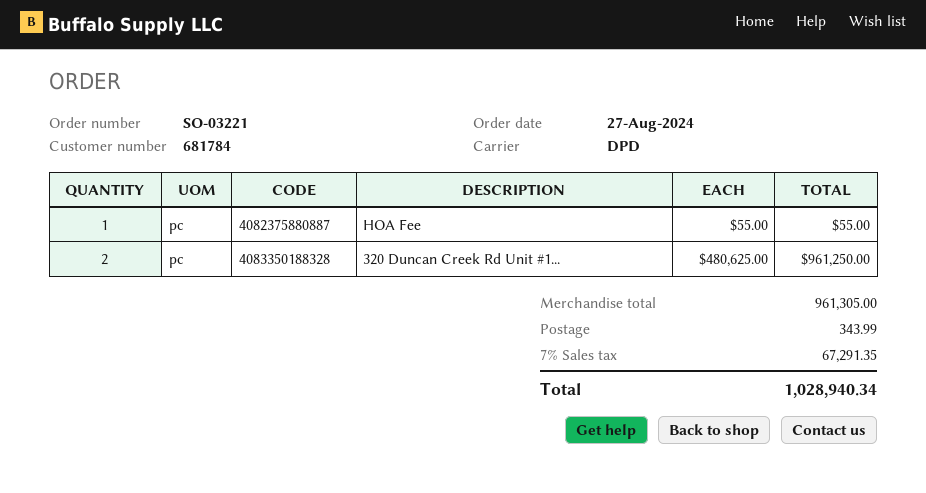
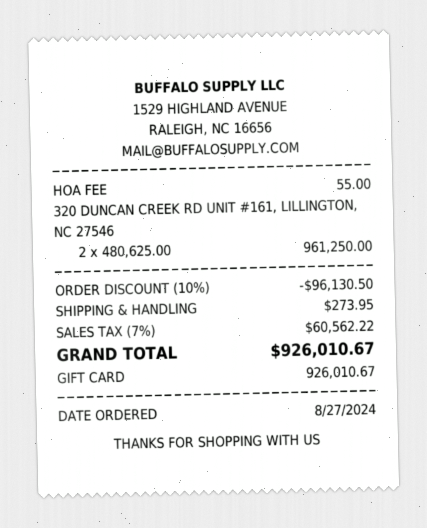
discount: none -> 10% = 96130.50
shipping: 343.99 -> 273.95
tax: 7% = 67291.35 -> 7% = 60562.22
total: 1028940.34 -> 926010.67

